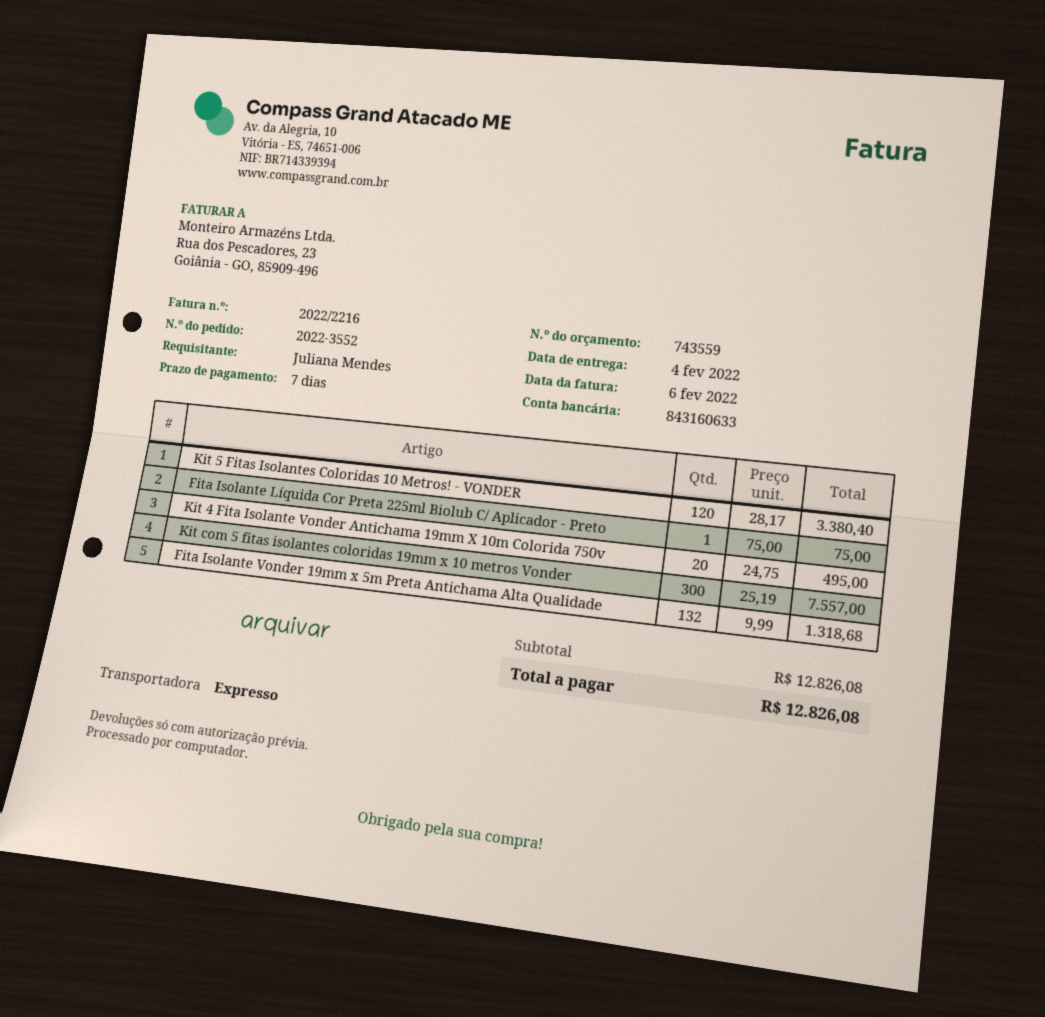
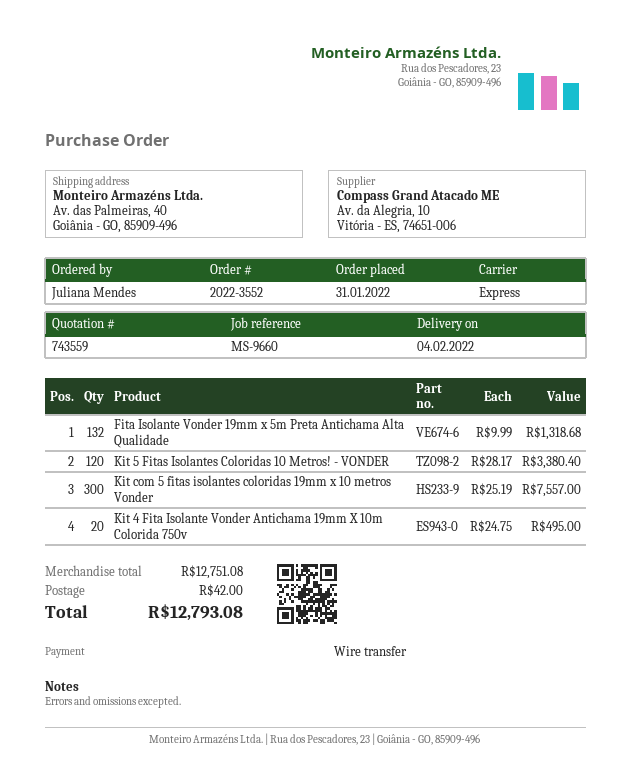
Fita Isolante Líquida Cor Preta 225ml Biolub C/ Aplicador - Preto: 1 x 75.00 = 75.00 -> none
subtotal: 12826.08 -> 12751.08
shipping: none -> 42.00
total: 12826.08 -> 12793.08

